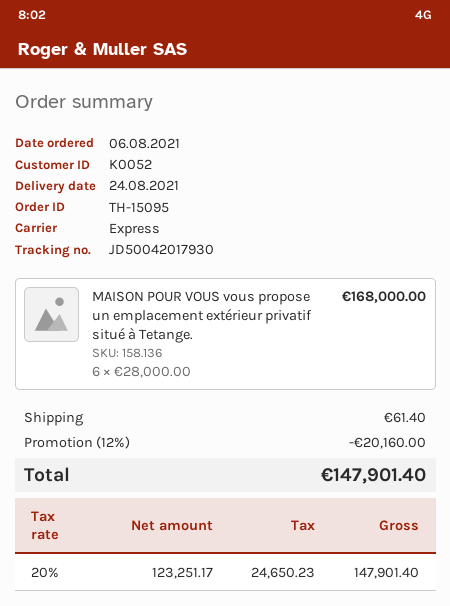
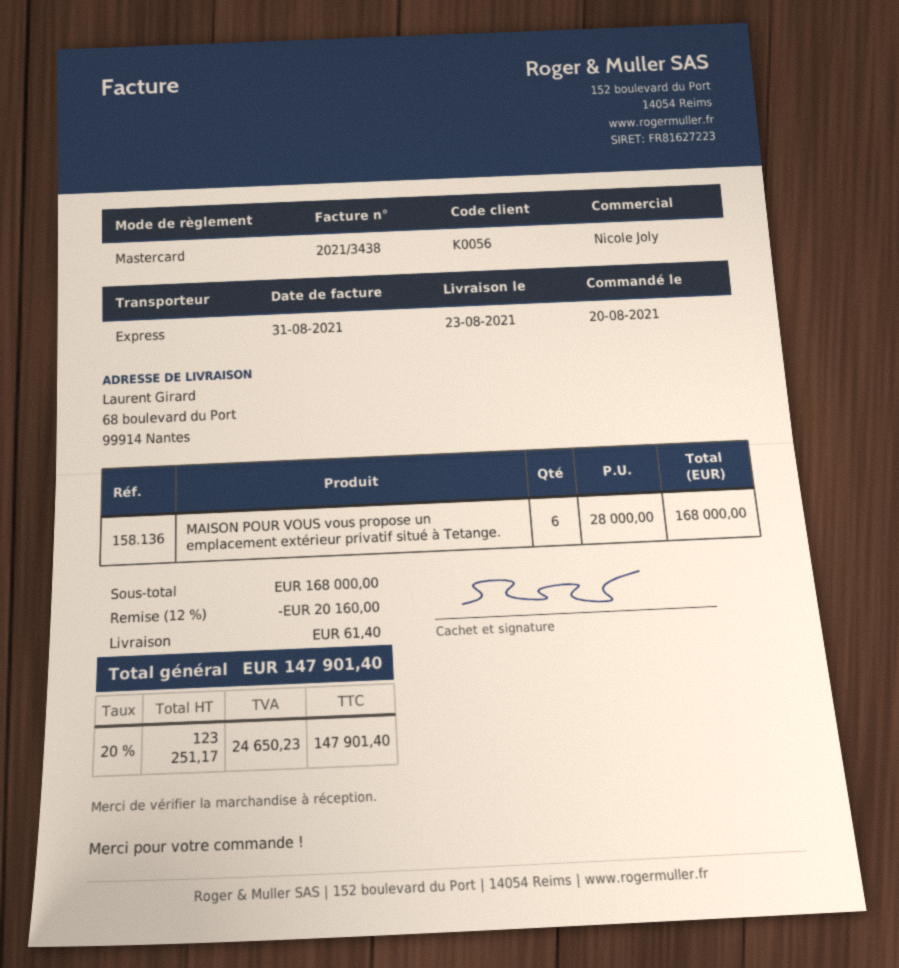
order date: 2021-08-06 -> 2021-08-20
delivery date: 2021-08-24 -> 2021-08-23
customer number: K0052 -> K0056

